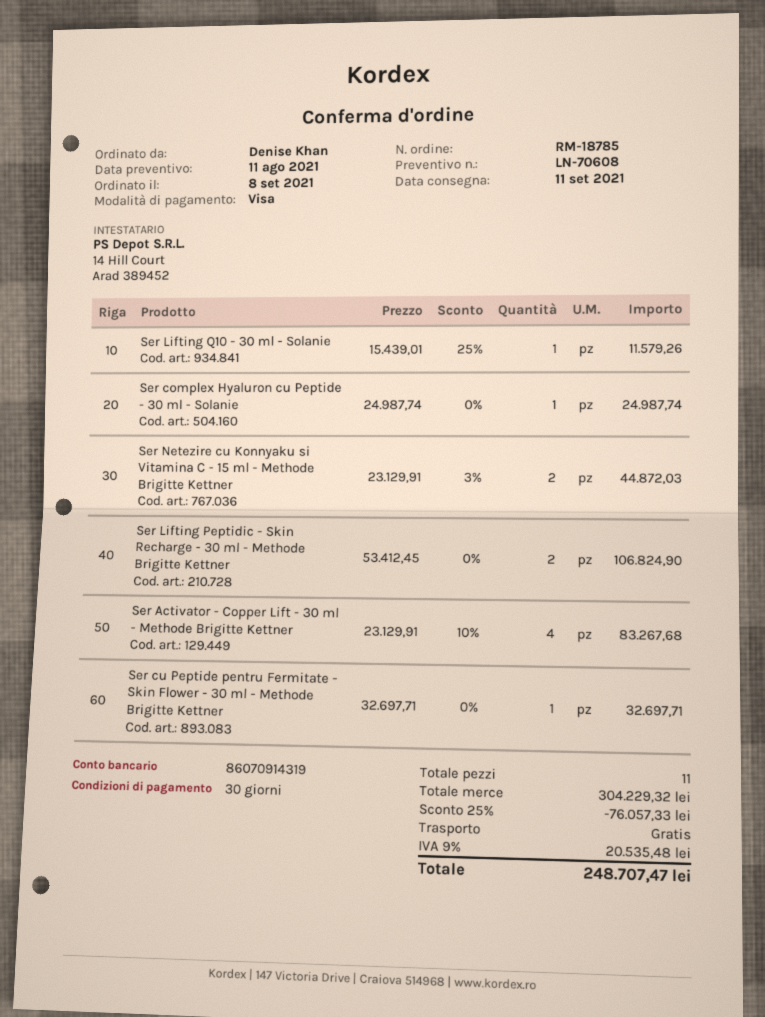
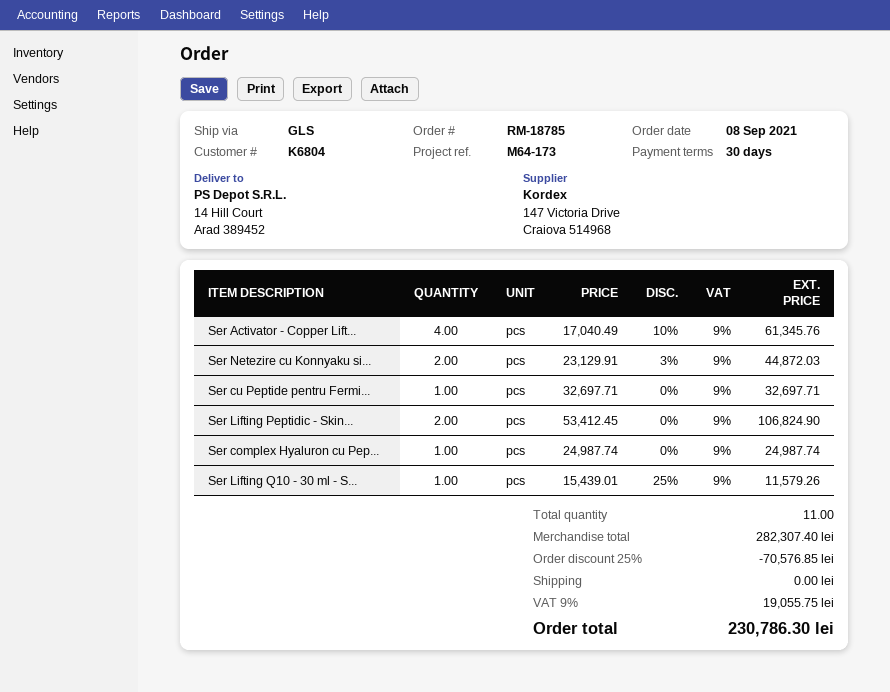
Ser Activator - Copper Lift - 30 ml - Methode Brigitte Kettner: 4 x 23129.91 - 10% = 83267.68 -> 4 x 17040.49 - 10% = 61345.76
subtotal: 304229.32 -> 282307.40
discount: 25% = 76057.33 -> 25% = 70576.85
tax: 9% = 20535.48 -> 9% = 19055.75
total: 248707.47 -> 230786.30

